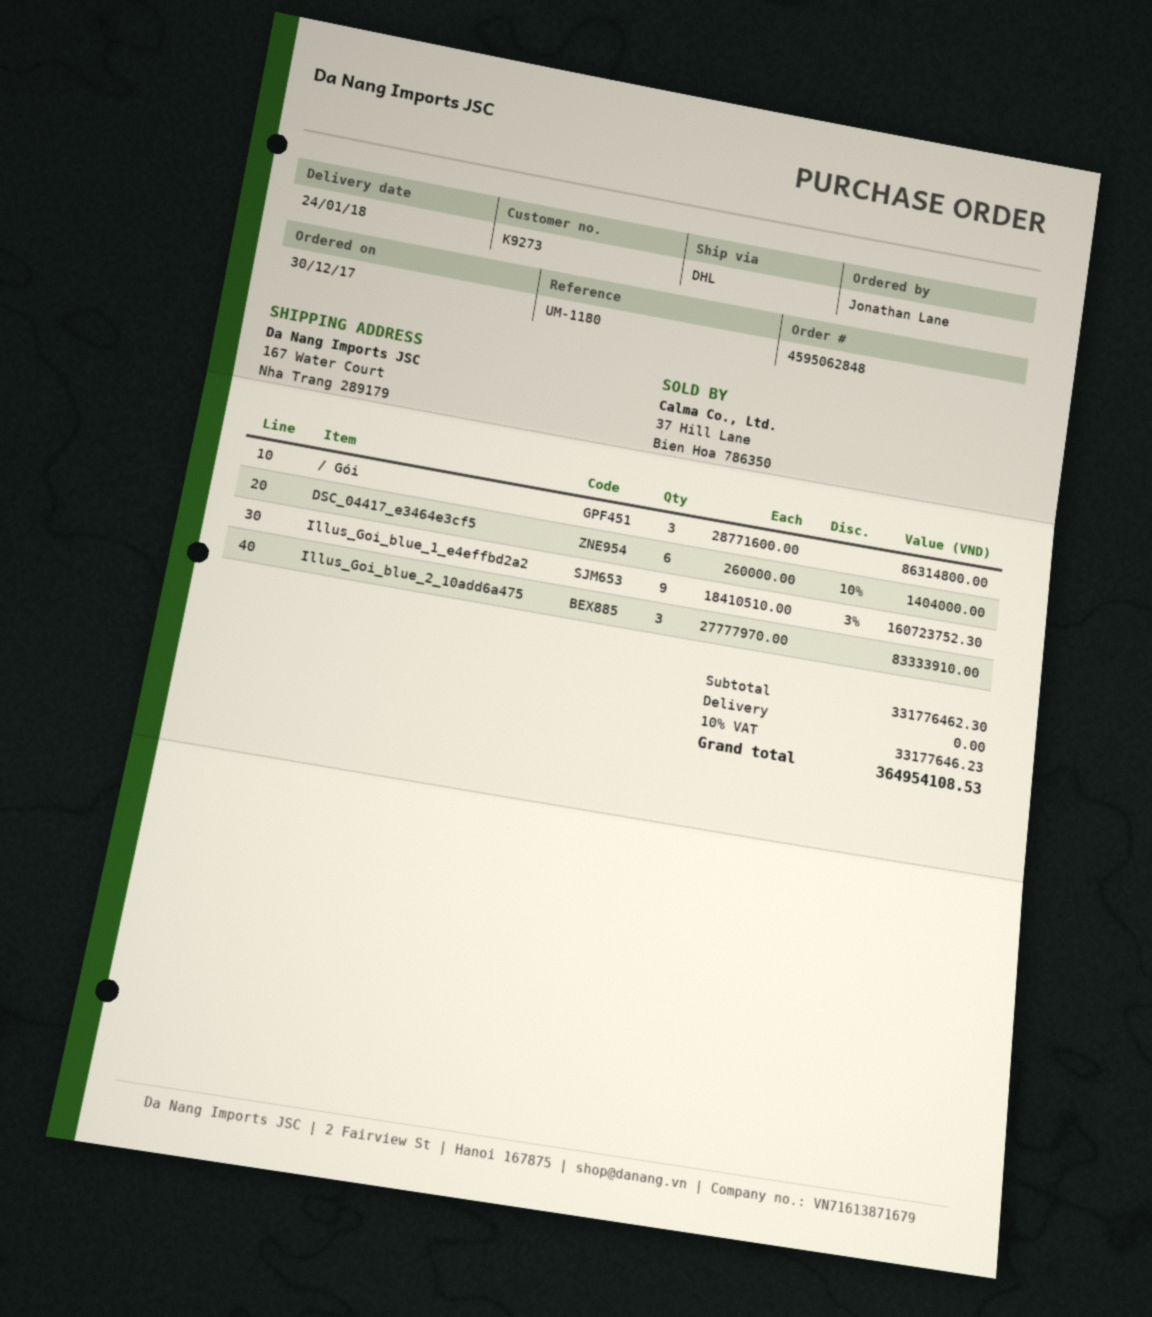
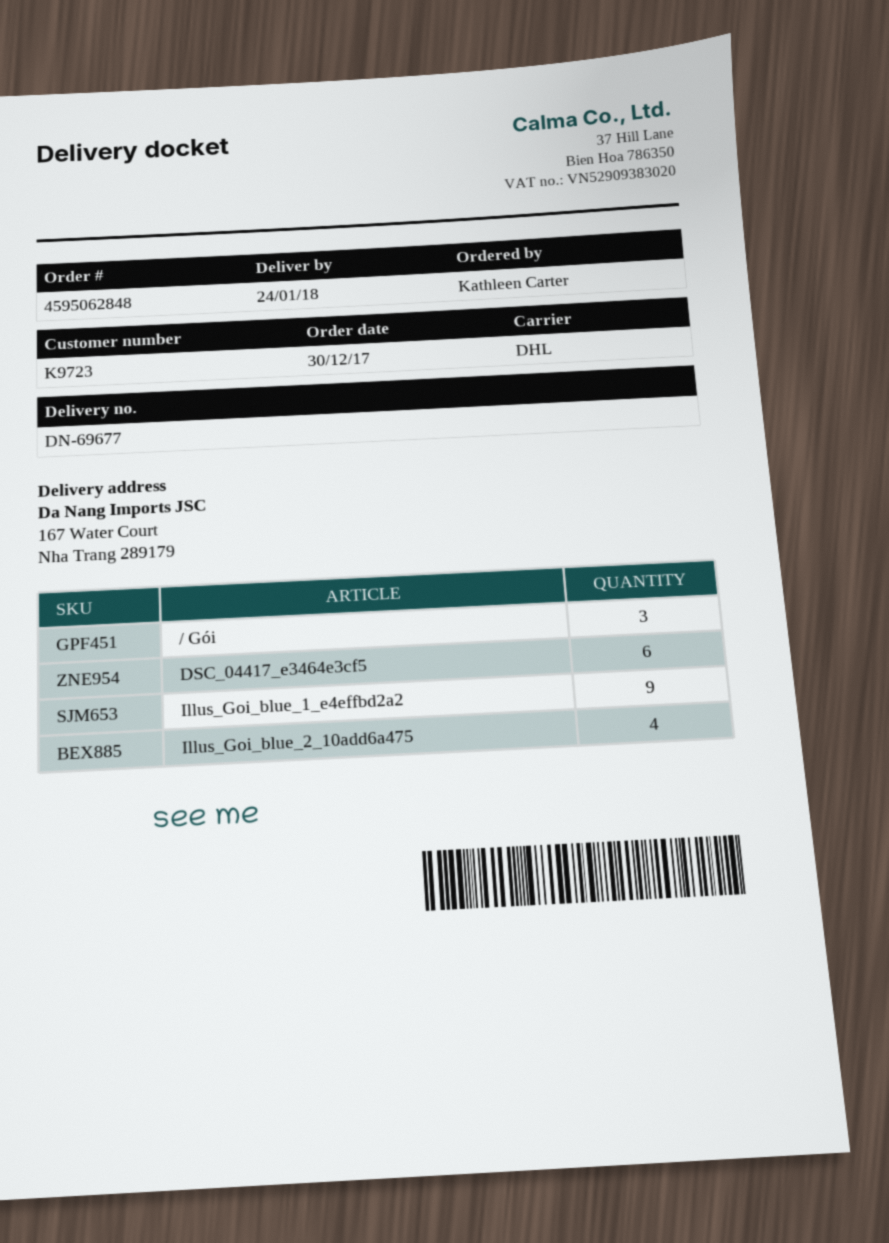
customer number: K9273 -> K9723
ordered by: Jonathan Lane -> Kathleen Carter
Illus_Goi_blue_2_10add6a475: 3 -> 4

